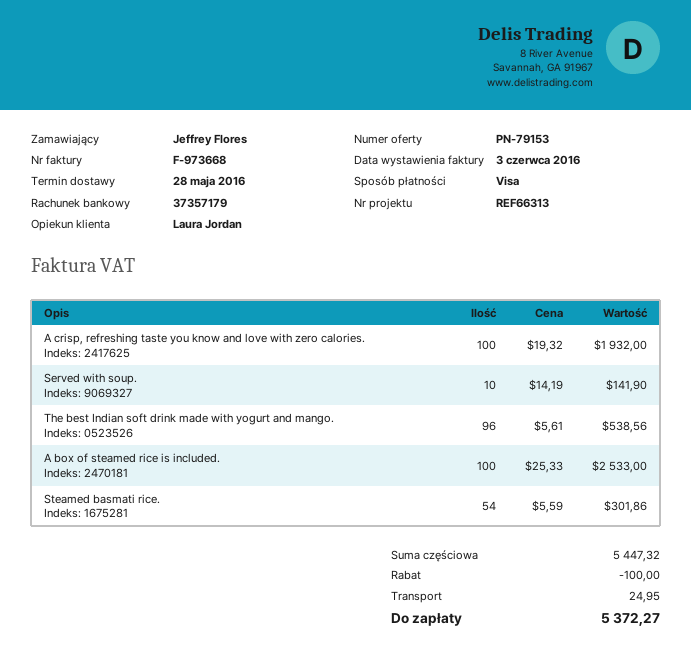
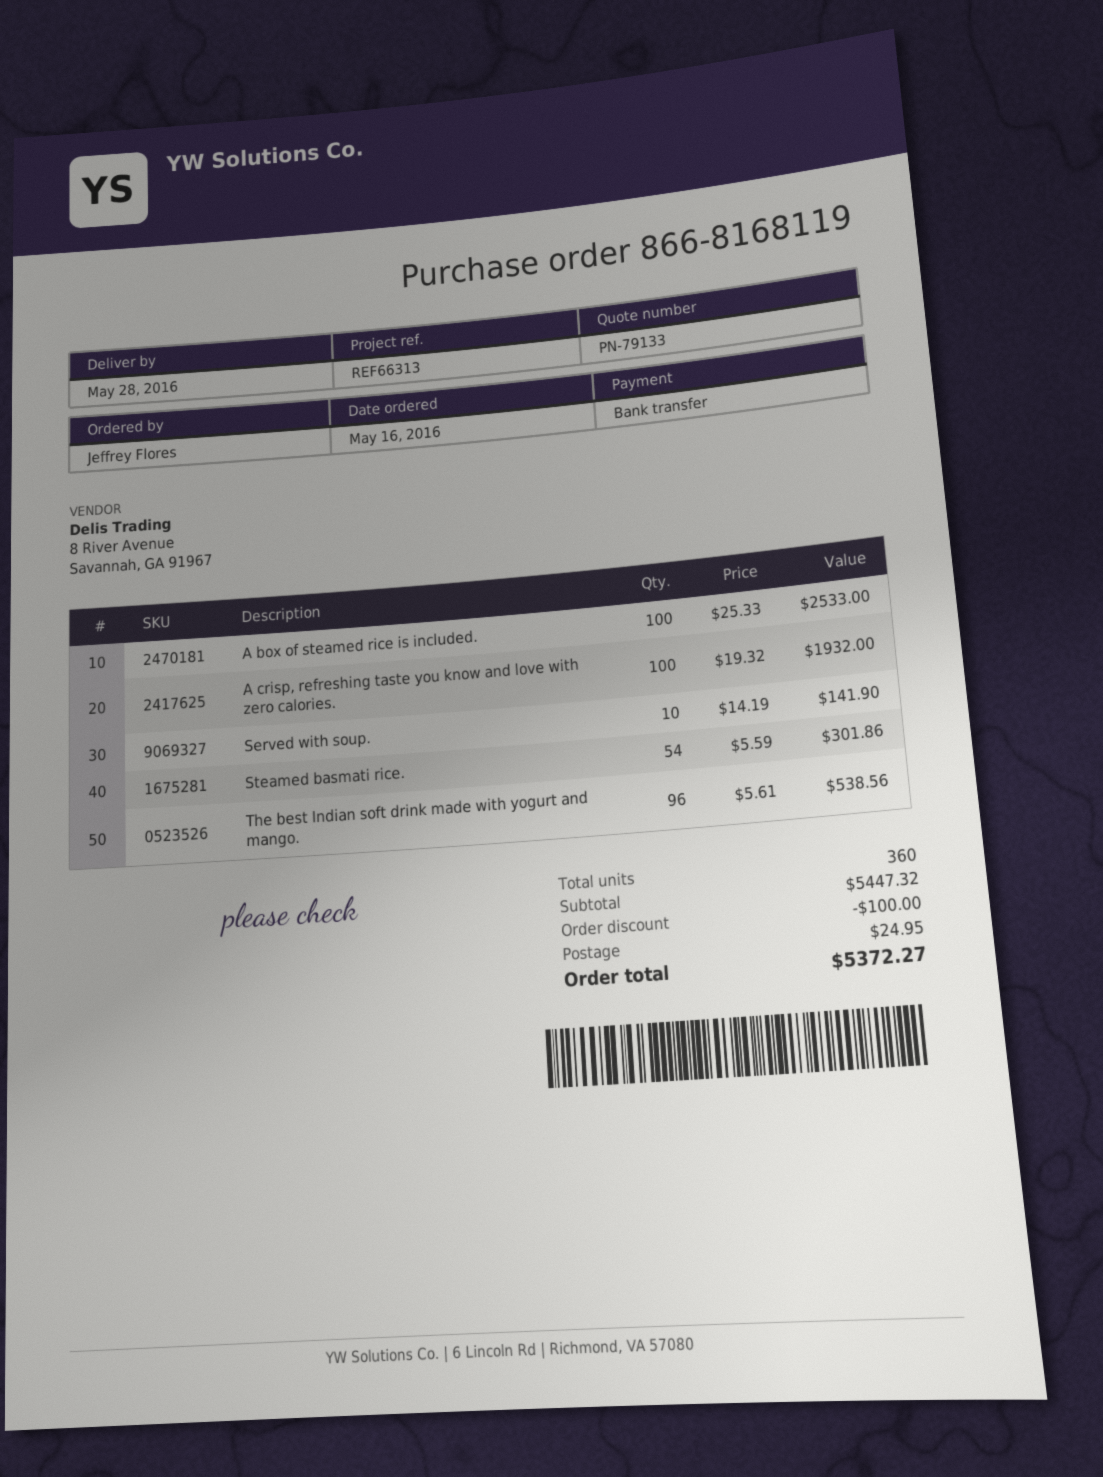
quote number: PN-79153 -> PN-79133
payment method: Visa -> bank transfer

